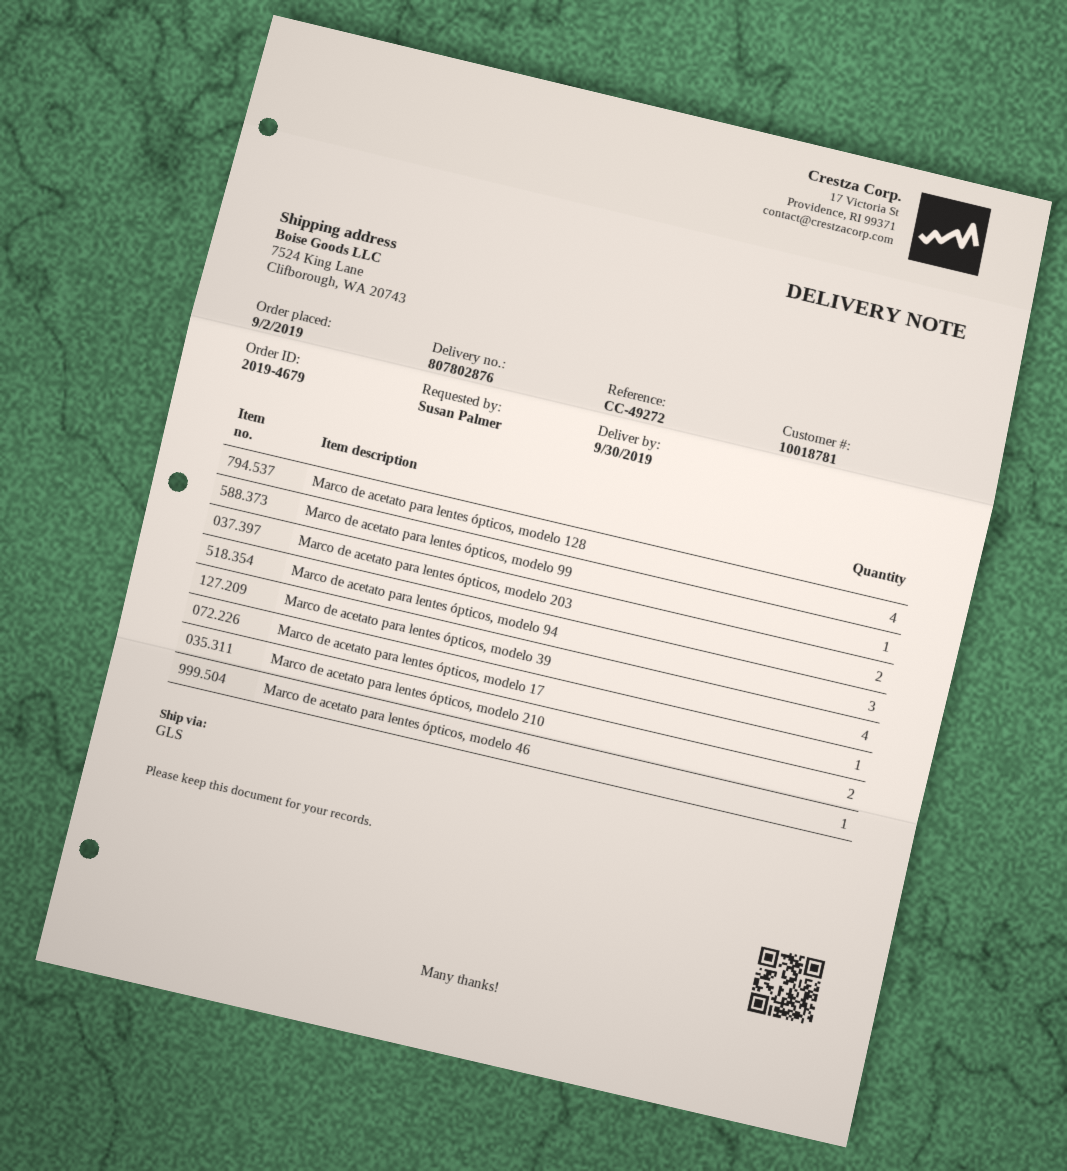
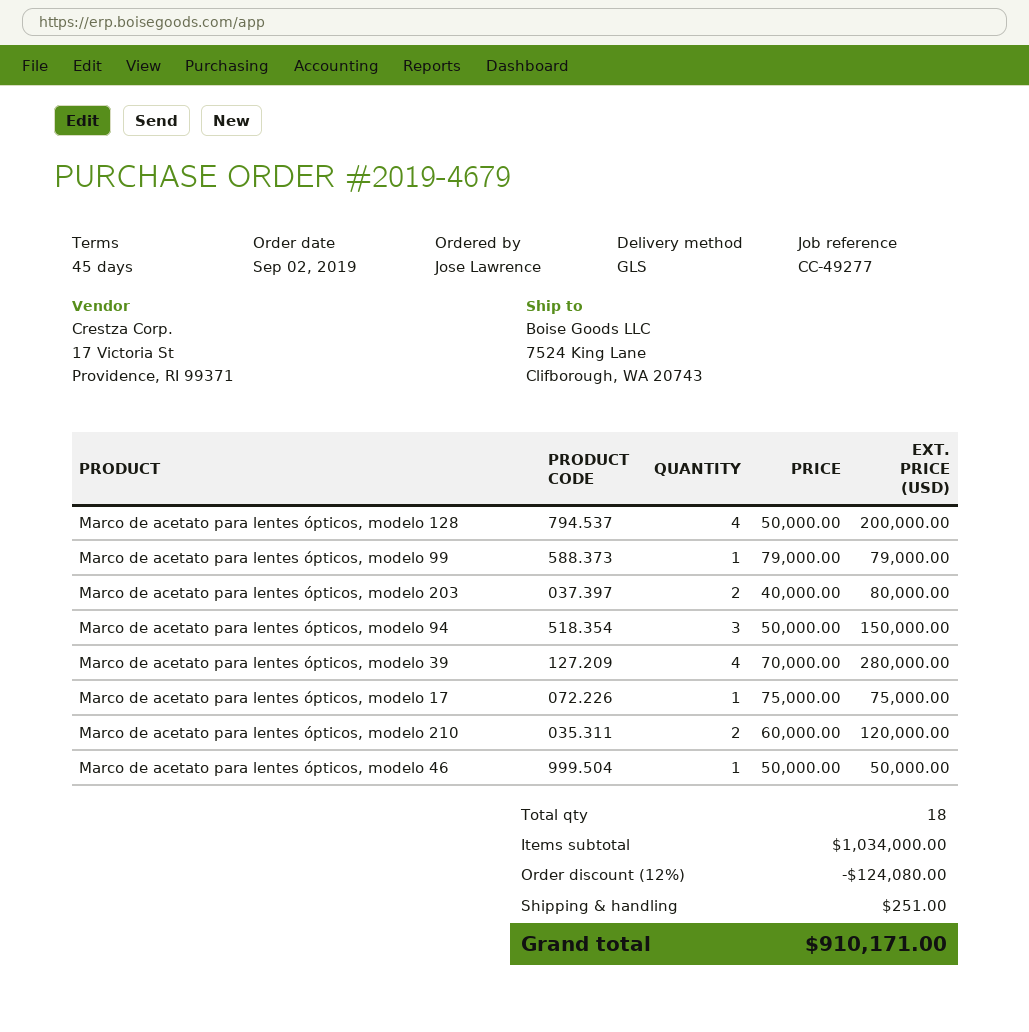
reference: CC-49272 -> CC-49277
ordered by: Susan Palmer -> Jose Lawrence

